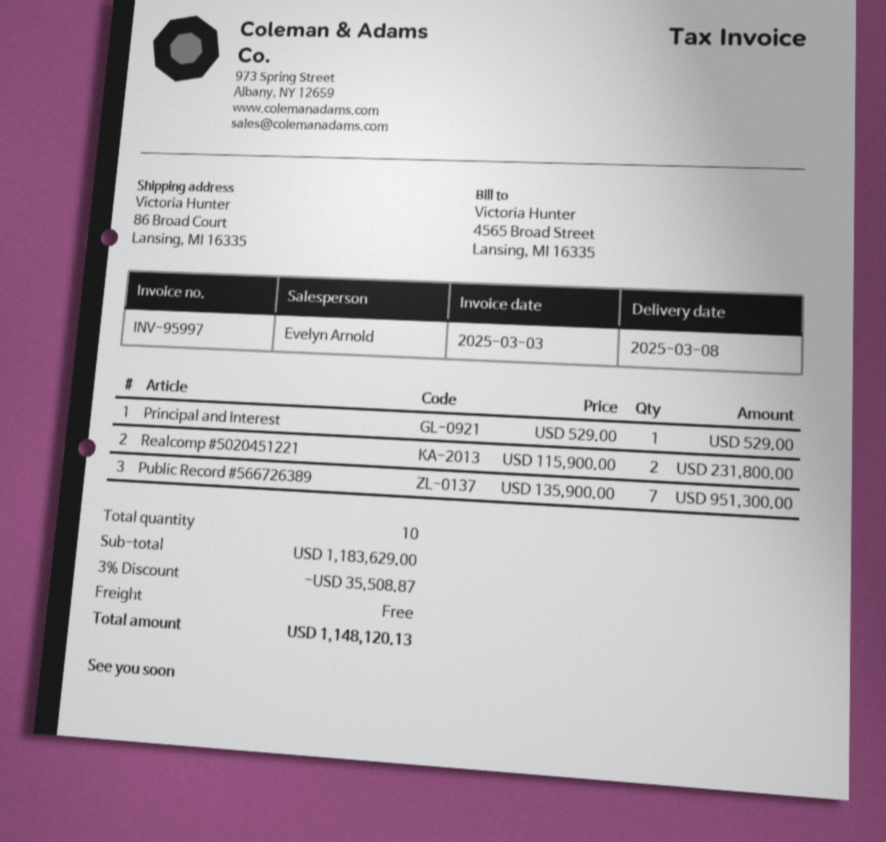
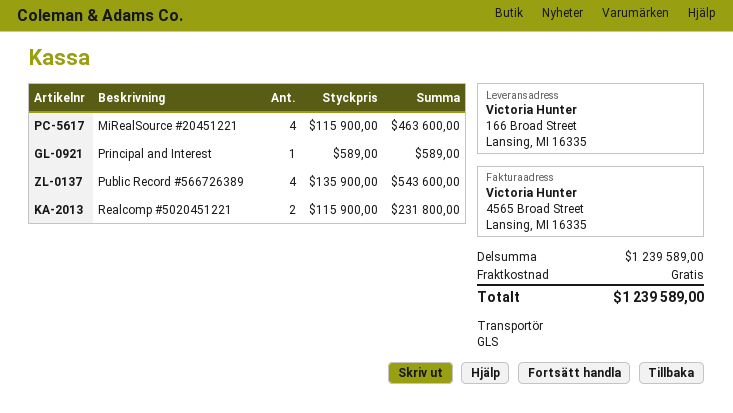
ship to: 86 Broad Court, Lansing, MI 16335 -> 166 Broad Street, Lansing, MI 16335
Principal and Interest: 1 x 529.00 = 529.00 -> 1 x 589.00 = 589.00
Public Record #566726389: 7 x 135900.00 = 951300.00 -> 4 x 135900.00 = 543600.00
MiRealSource #20451221: none -> 4 x 115900.00 = 463600.00
subtotal: 1183629.00 -> 1239589.00
discount: 3% = 35508.87 -> none
total: 1148120.13 -> 1239589.00

